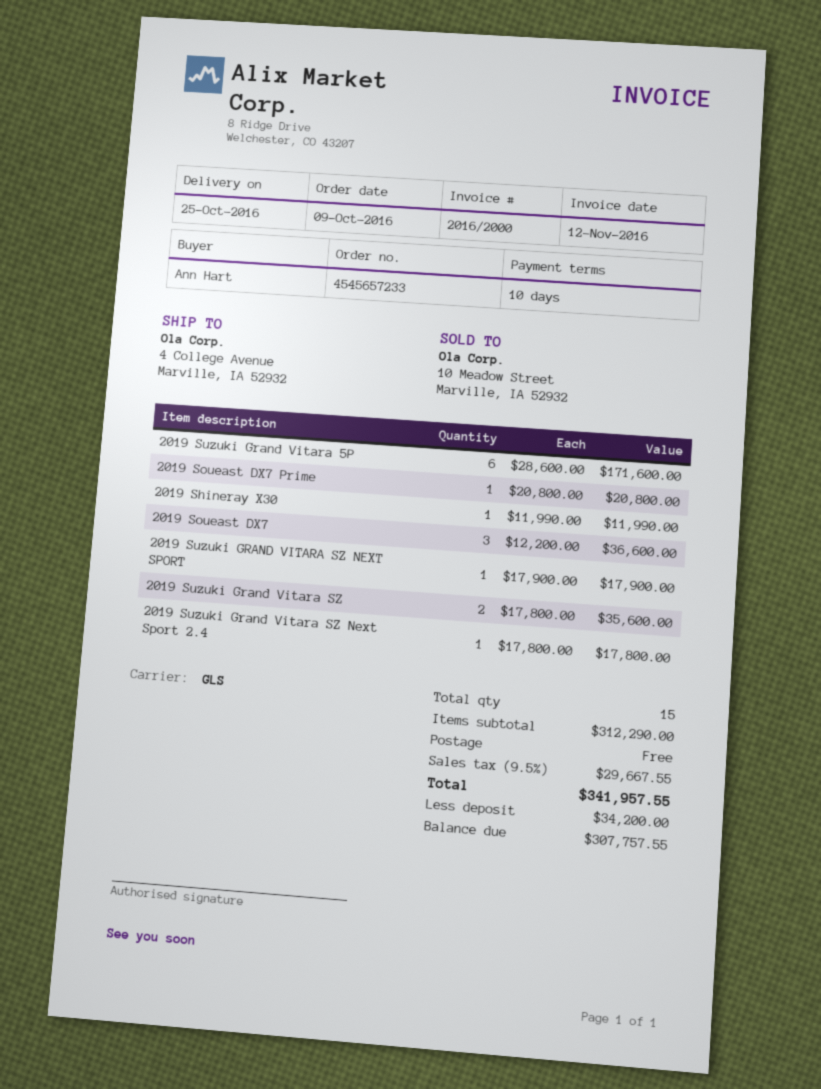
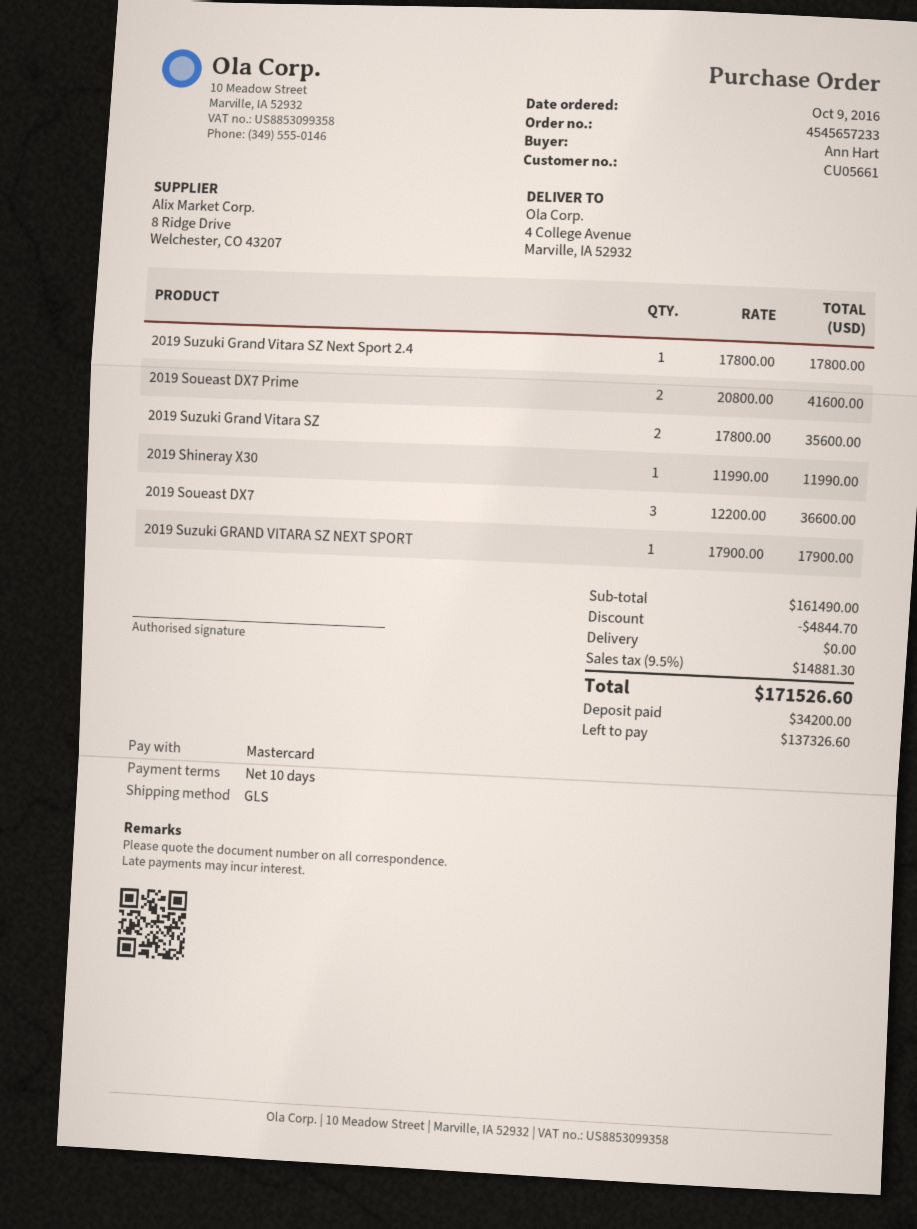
2019 Suzuki Grand Vitara 5P: 6 x 28600.00 = 171600.00 -> none
2019 Soueast DX7 Prime: 1 x 20800.00 = 20800.00 -> 2 x 20800.00 = 41600.00
subtotal: 312290.00 -> 161490.00
discount: none -> 4844.70
tax: 9.5% = 29667.55 -> 9.5% = 14881.30
total: 341957.55 -> 171526.60
balance: 307757.55 -> 137326.60

